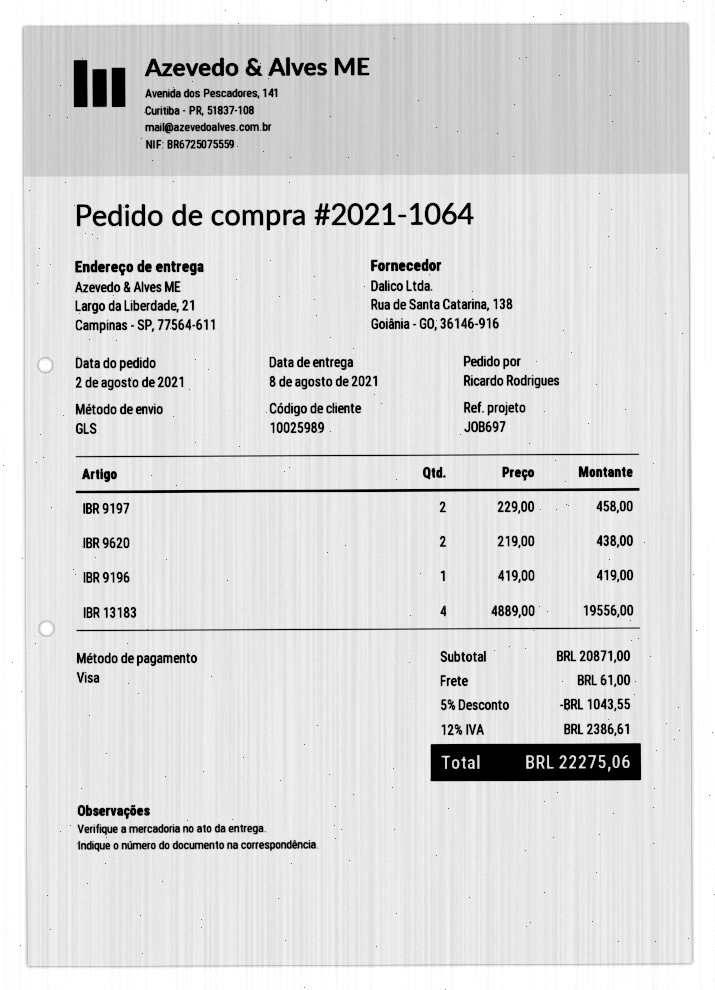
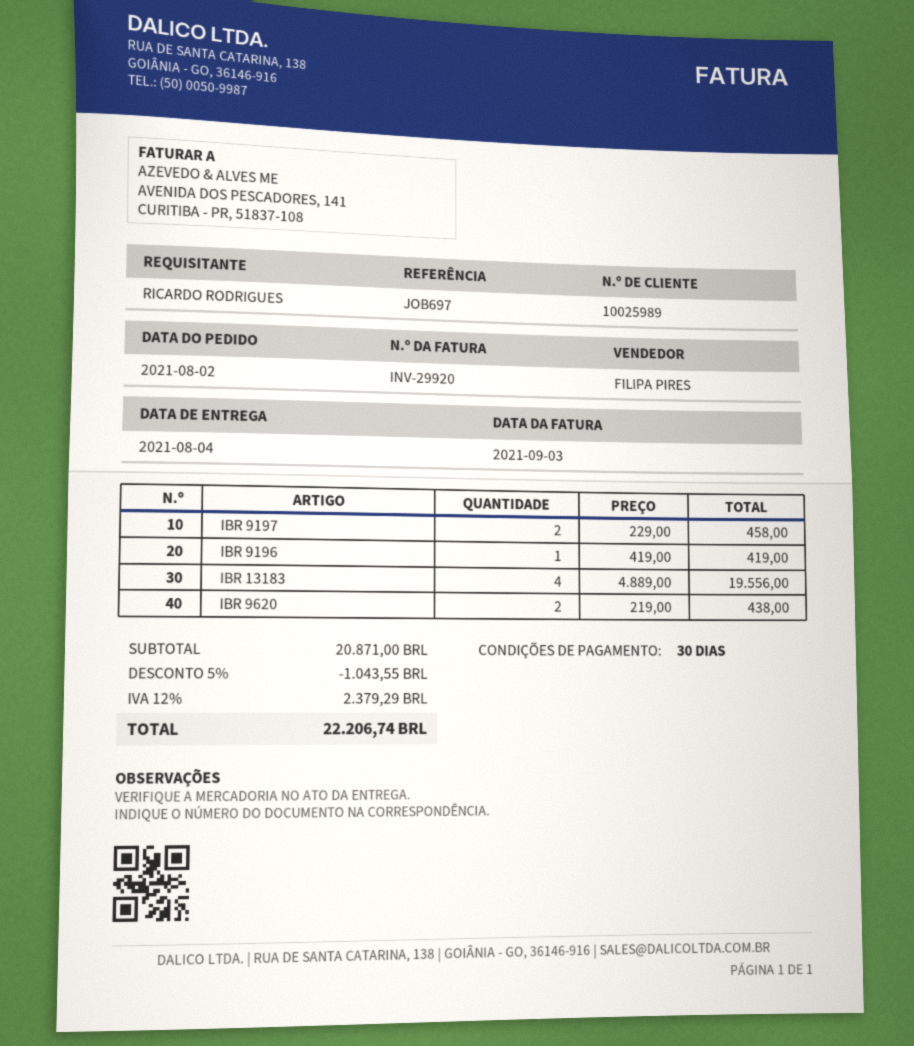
delivery date: 2021-08-08 -> 2021-08-04
shipping: 61.00 -> none
tax: 12% = 2386.61 -> 12% = 2379.29
total: 22275.06 -> 22206.74

